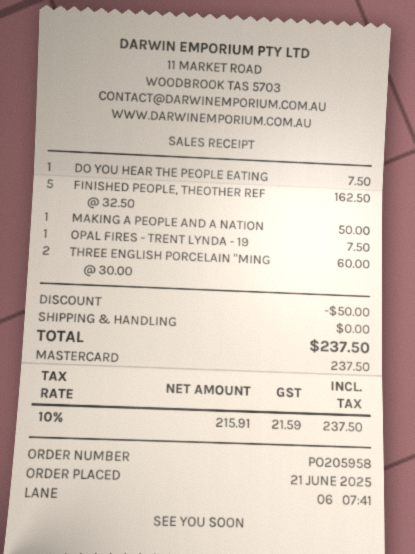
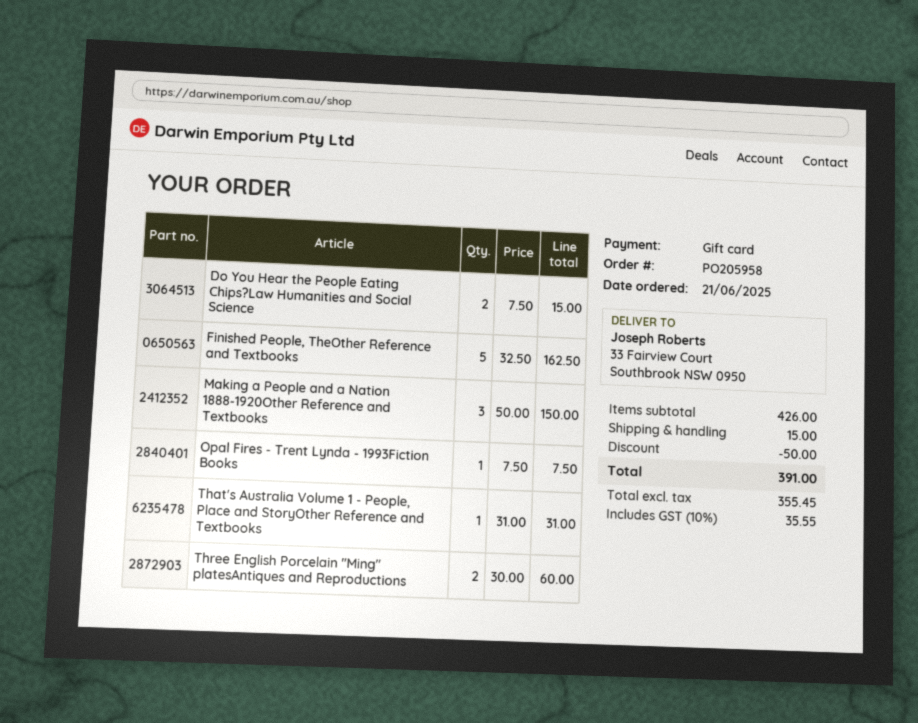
payment method: Mastercard -> gift card
DO YOU HEAR THE PEOPLE EATING: 1 x 7.50 = 7.50 -> 2 x 7.50 = 15.00
MAKING A PEOPLE AND A NATION: 1 x 50.00 = 50.00 -> 3 x 50.00 = 150.00
That's Australia Volume 1 - People, Place and StoryOther Reference and Textbooks: none -> 1 x 31.00 = 31.00
shipping: 0.00 -> 15.00
net: 215.91 -> 355.45
tax: 10% = 21.59 -> 10% = 35.55
total: 237.50 -> 391.00

